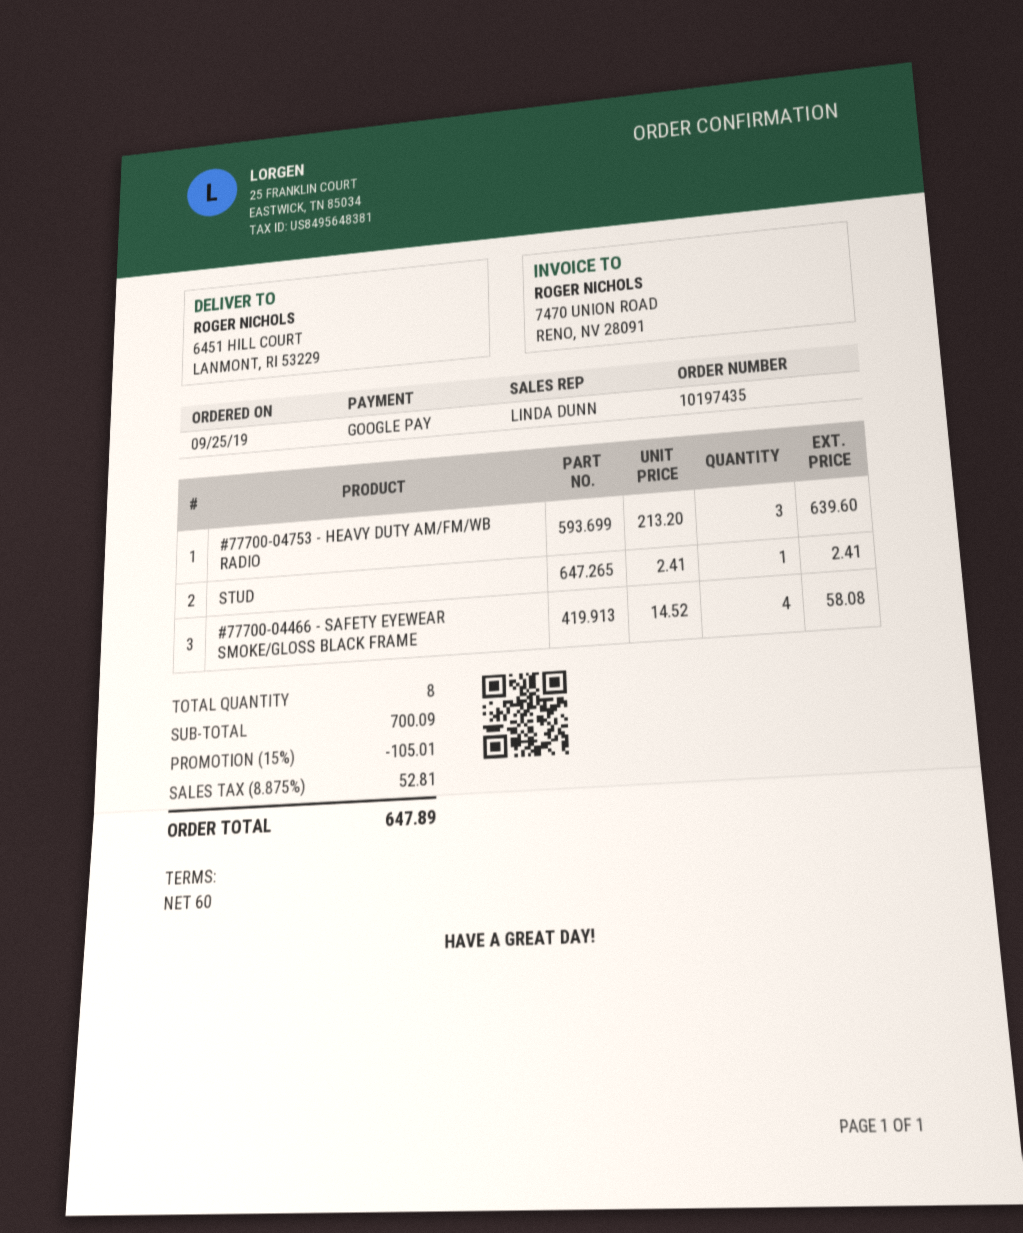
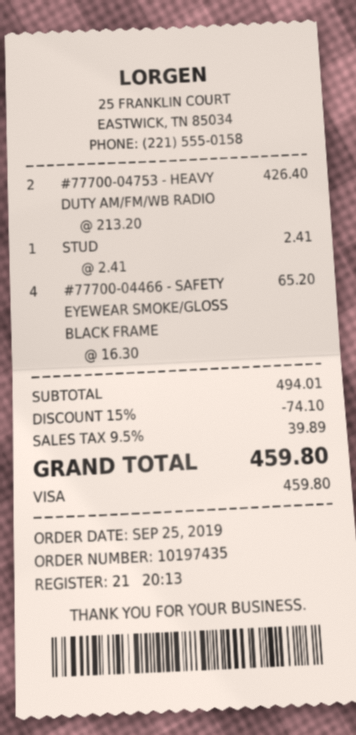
payment method: Google Pay -> Visa
#77700-04753 - HEAVY DUTY AM/FM/WB RADIO: 3 x 213.20 = 639.60 -> 2 x 213.20 = 426.40
#77700-04466 - SAFETY EYEWEAR SMOKE/GLOSS BLACK FRAME: 4 x 14.52 = 58.08 -> 4 x 16.30 = 65.20
subtotal: 700.09 -> 494.01
discount: 15% = 105.01 -> 15% = 74.10
tax: 8.875% = 52.81 -> 9.5% = 39.89
total: 647.89 -> 459.80

